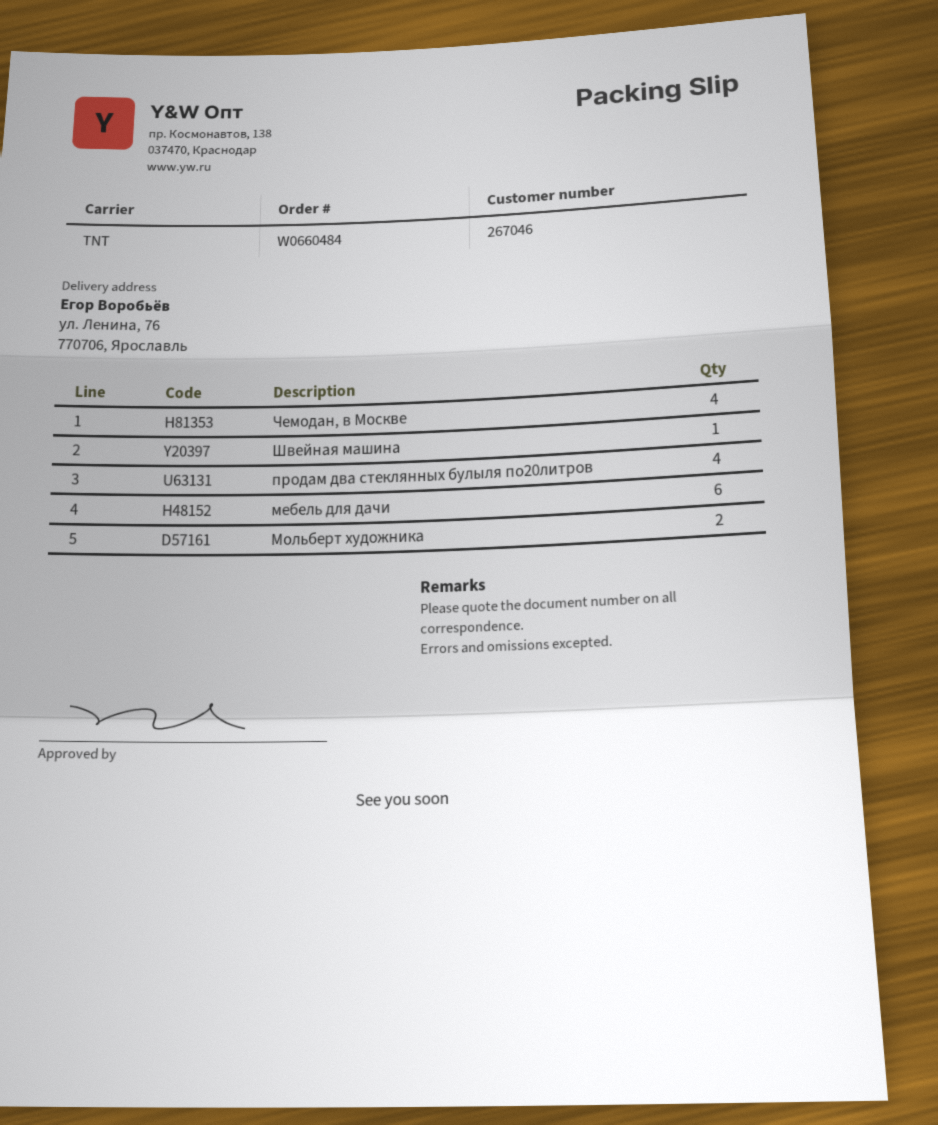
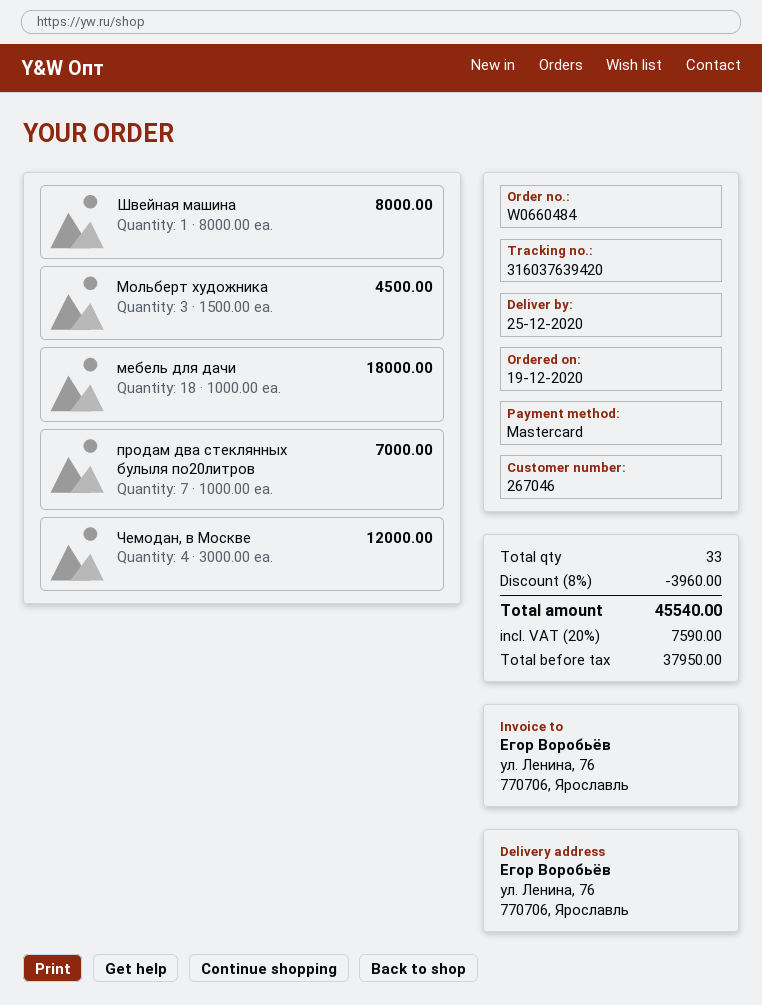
продам два стеклянных булыля по20литров: 4 -> 7
мебель для дачи: 6 -> 18
Мольберт художника: 2 -> 3

